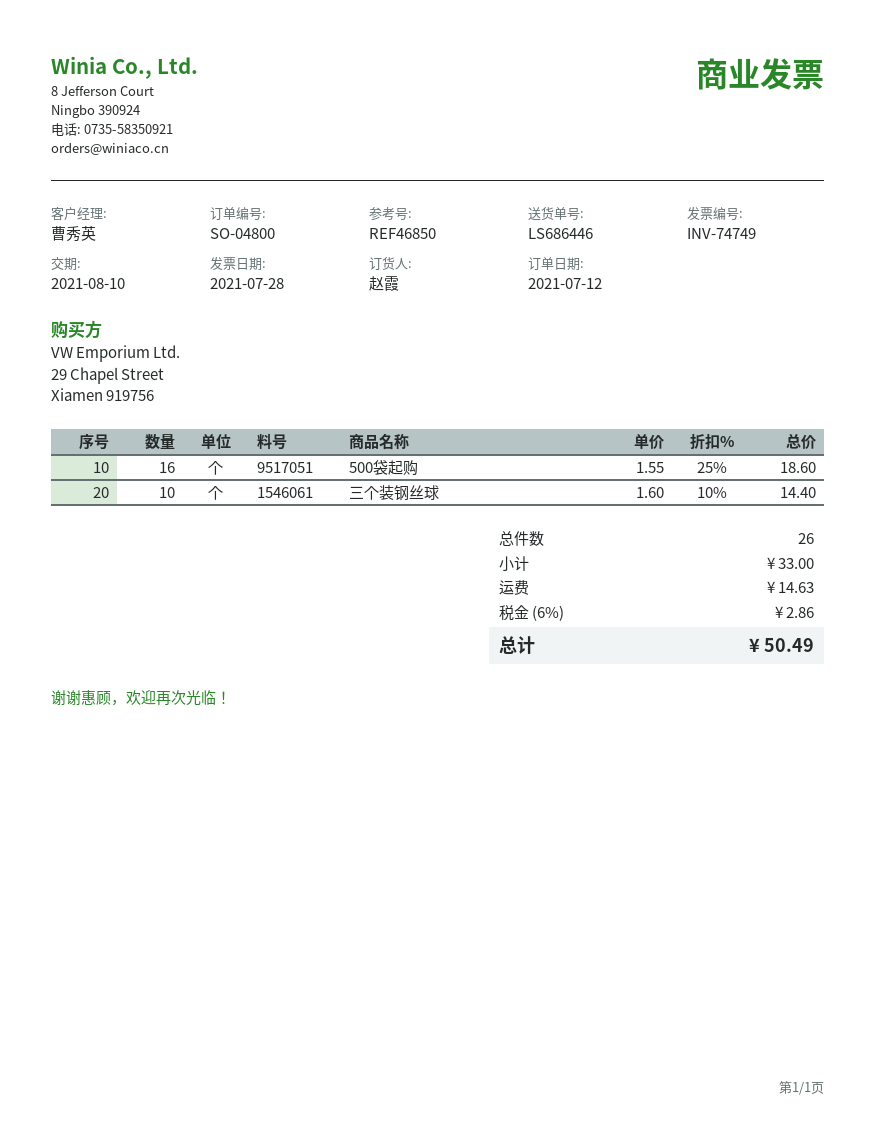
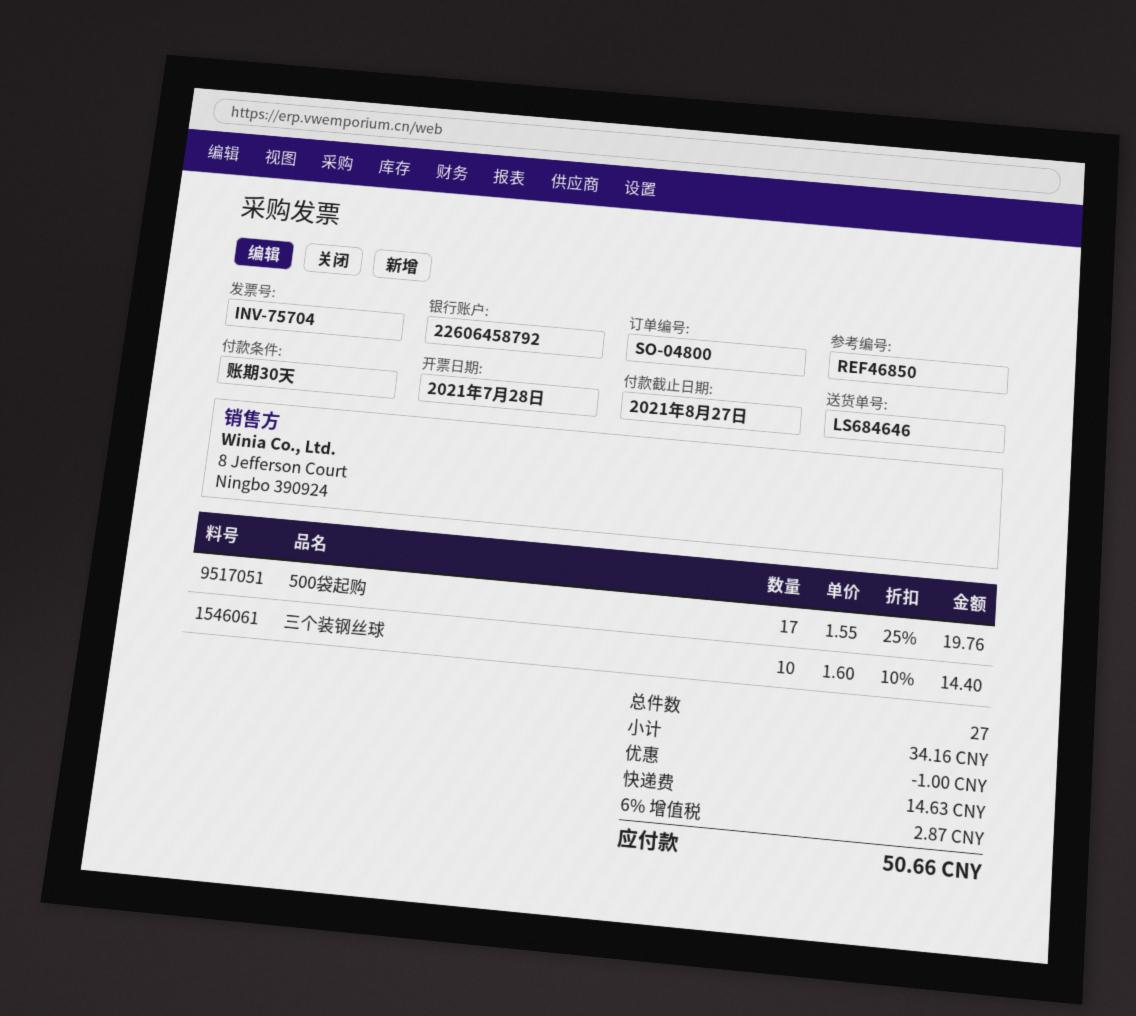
delivery note number: LS686446 -> LS684646
invoice number: INV-74749 -> INV-75704
500袋起购: 16 x 1.55 - 25% = 18.60 -> 17 x 1.55 - 25% = 19.76
total quantity: 26 -> 27
subtotal: 33.00 -> 34.16
discount: none -> 1.00
tax: 6% = 2.86 -> 6% = 2.87
total: 50.49 -> 50.66

